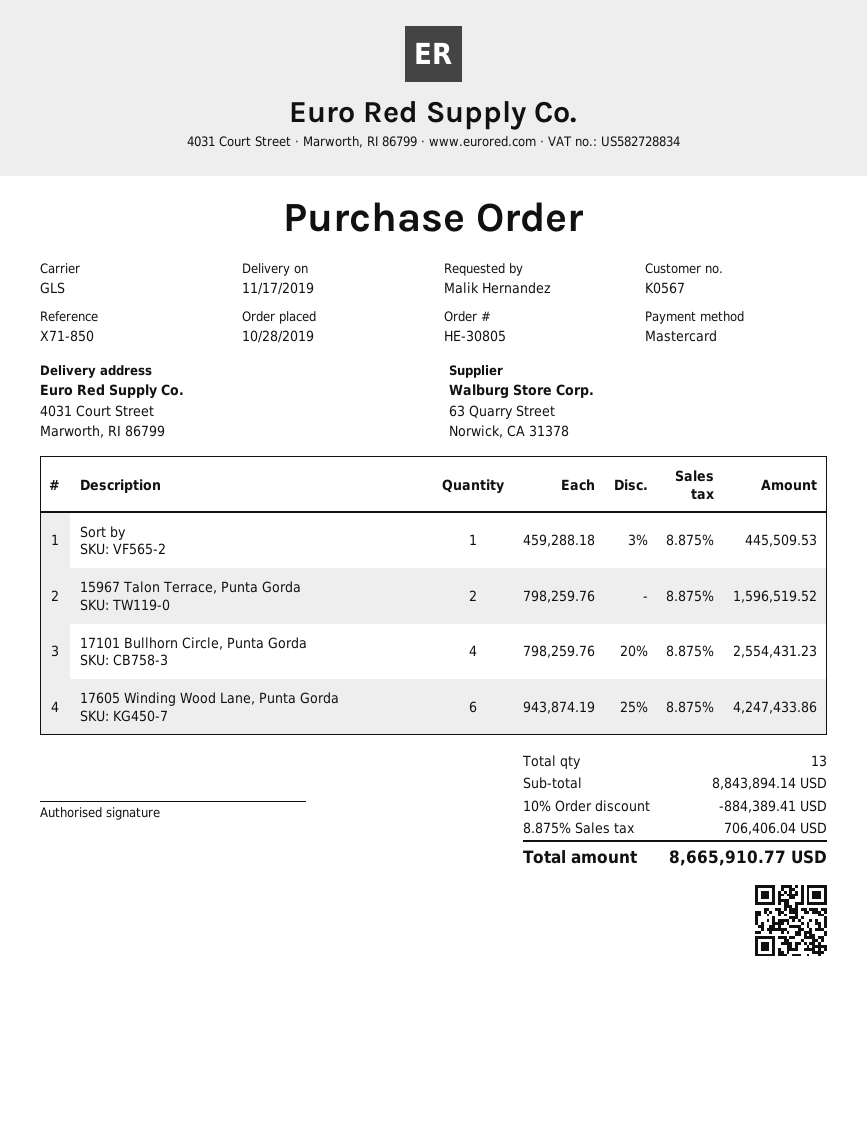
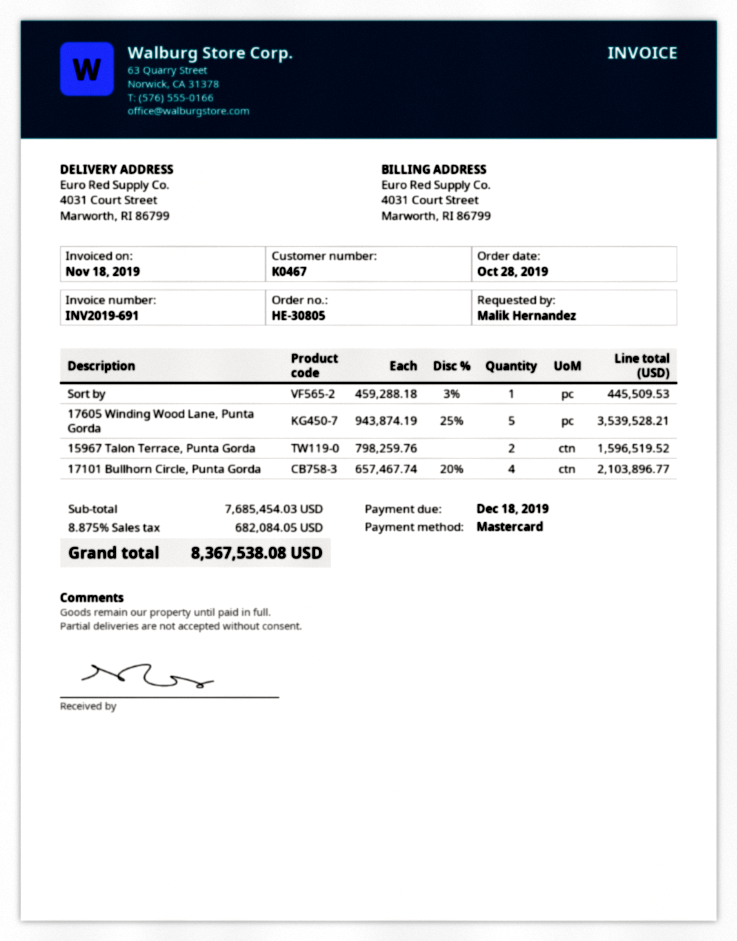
customer number: K0567 -> K0467
17101 Bullhorn Circle, Punta Gorda: 4 x 798259.76 - 20% = 2554431.23 -> 4 x 657467.74 - 20% = 2103896.77
17605 Winding Wood Lane, Punta Gorda: 6 x 943874.19 - 25% = 4247433.86 -> 5 x 943874.19 - 25% = 3539528.21
subtotal: 8843894.14 -> 7685454.03
discount: 10% = 884389.41 -> none
tax: 8.875% = 706406.04 -> 8.875% = 682084.05
total: 8665910.77 -> 8367538.08

